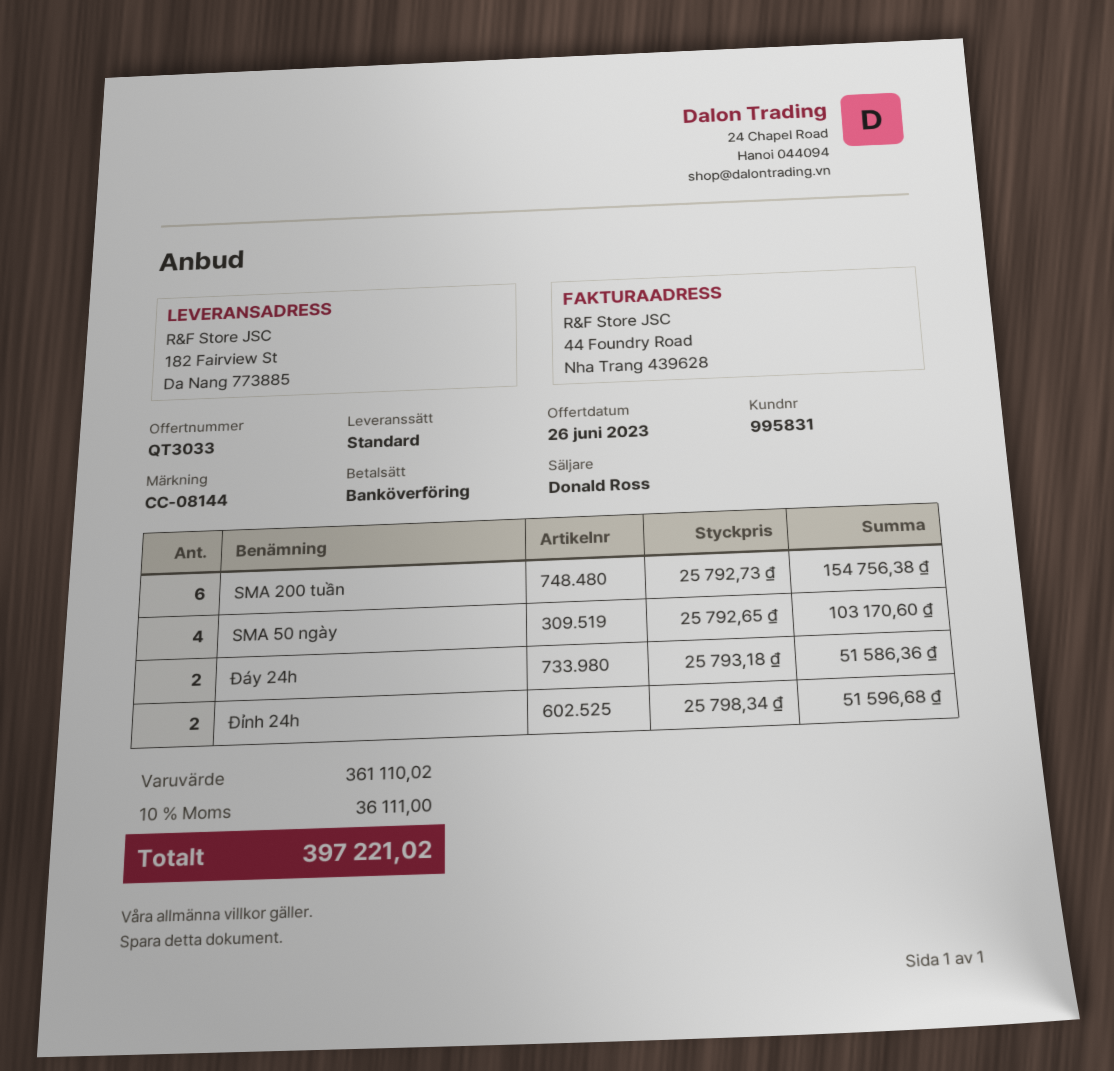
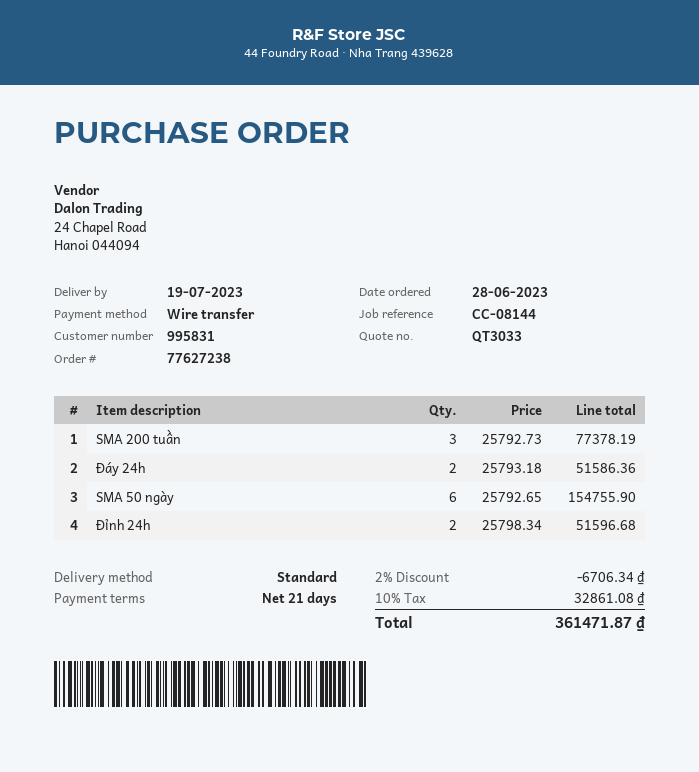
SMA 200 tuần: 6 x 25792.73 = 154756.38 -> 3 x 25792.73 = 77378.19
SMA 50 ngày: 4 x 25792.65 = 103170.60 -> 6 x 25792.65 = 154755.90
discount: none -> 2% = 6706.34
tax: 10% = 36111.00 -> 10% = 32861.08
total: 397221.02 -> 361471.87

